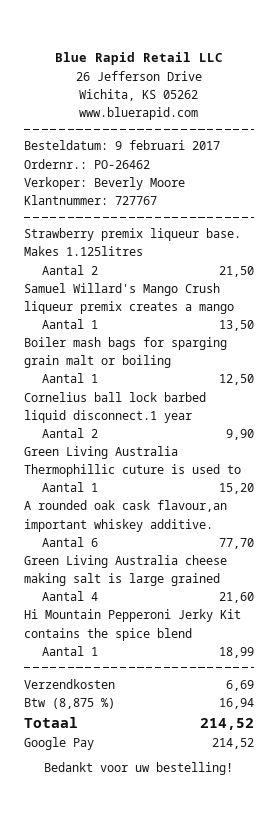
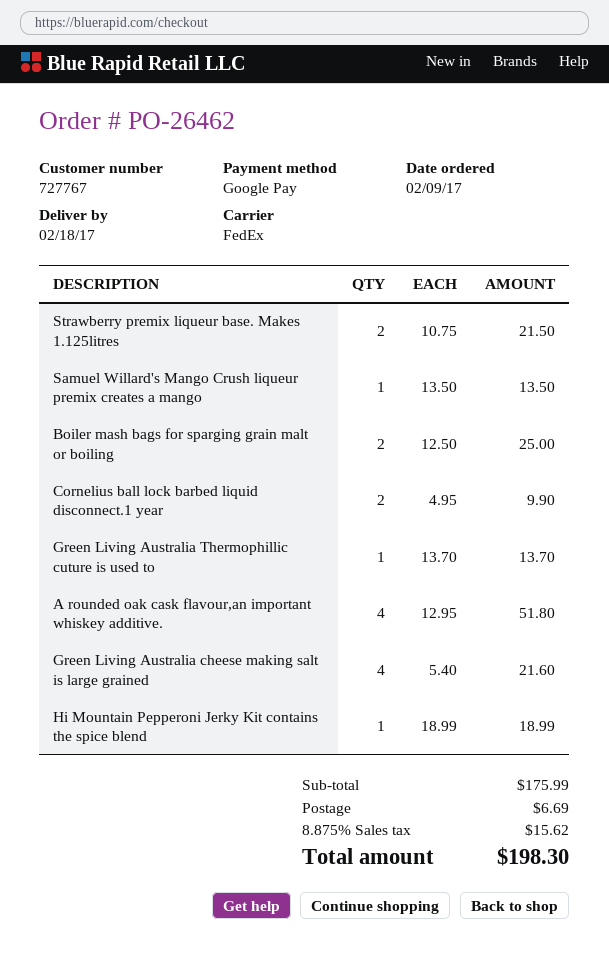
Boiler mash bags for sparging grain malt or boiling: 1 for 12.50 -> 2 for 25.00
Green Living Australia Thermophillic cuture is used to: 1 for 15.20 -> 1 for 13.70
A rounded oak cask flavour,an important whiskey additive.: 6 for 77.70 -> 4 for 51.80
tax: 8.875% = 16.94 -> 8.875% = 15.62
total: 214.52 -> 198.30

